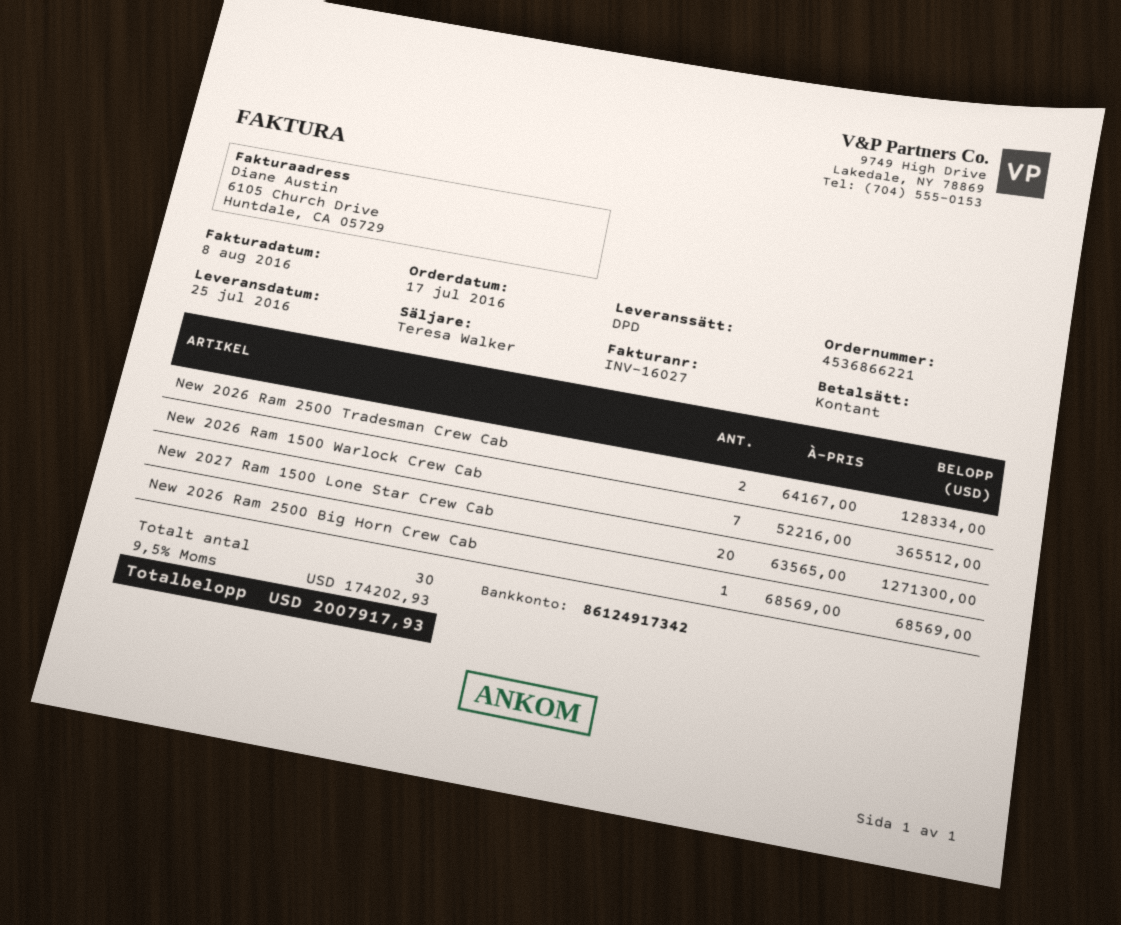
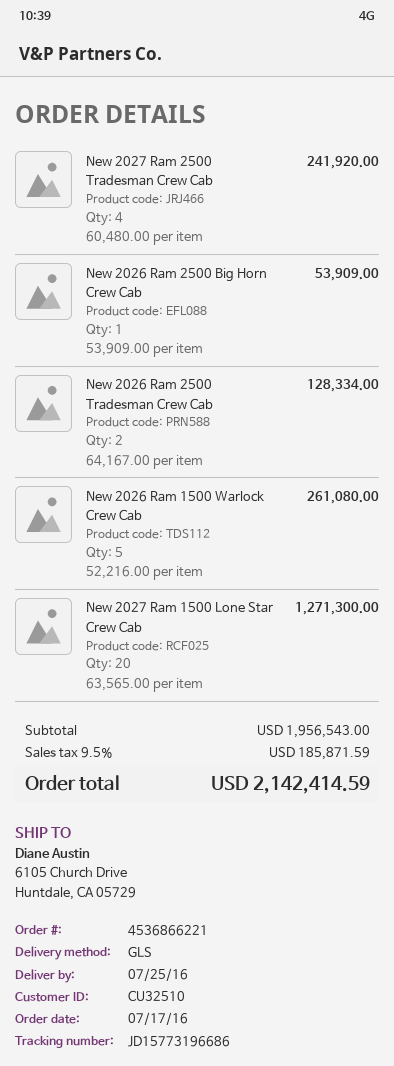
shipping method: DPD -> GLS
New 2026 Ram 1500 Warlock Crew Cab: 7 x 52216.00 = 365512.00 -> 5 x 52216.00 = 261080.00
New 2026 Ram 2500 Big Horn Crew Cab: 1 x 68569.00 = 68569.00 -> 1 x 53909.00 = 53909.00
New 2027 Ram 2500 Tradesman Crew Cab: none -> 4 x 60480.00 = 241920.00
tax: 9.5% = 174202.93 -> 9.5% = 185871.59
total: 2007917.93 -> 2142414.59

